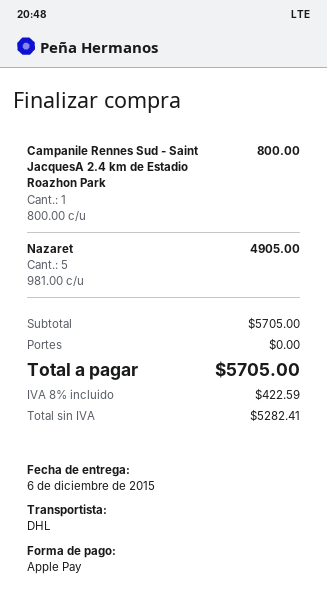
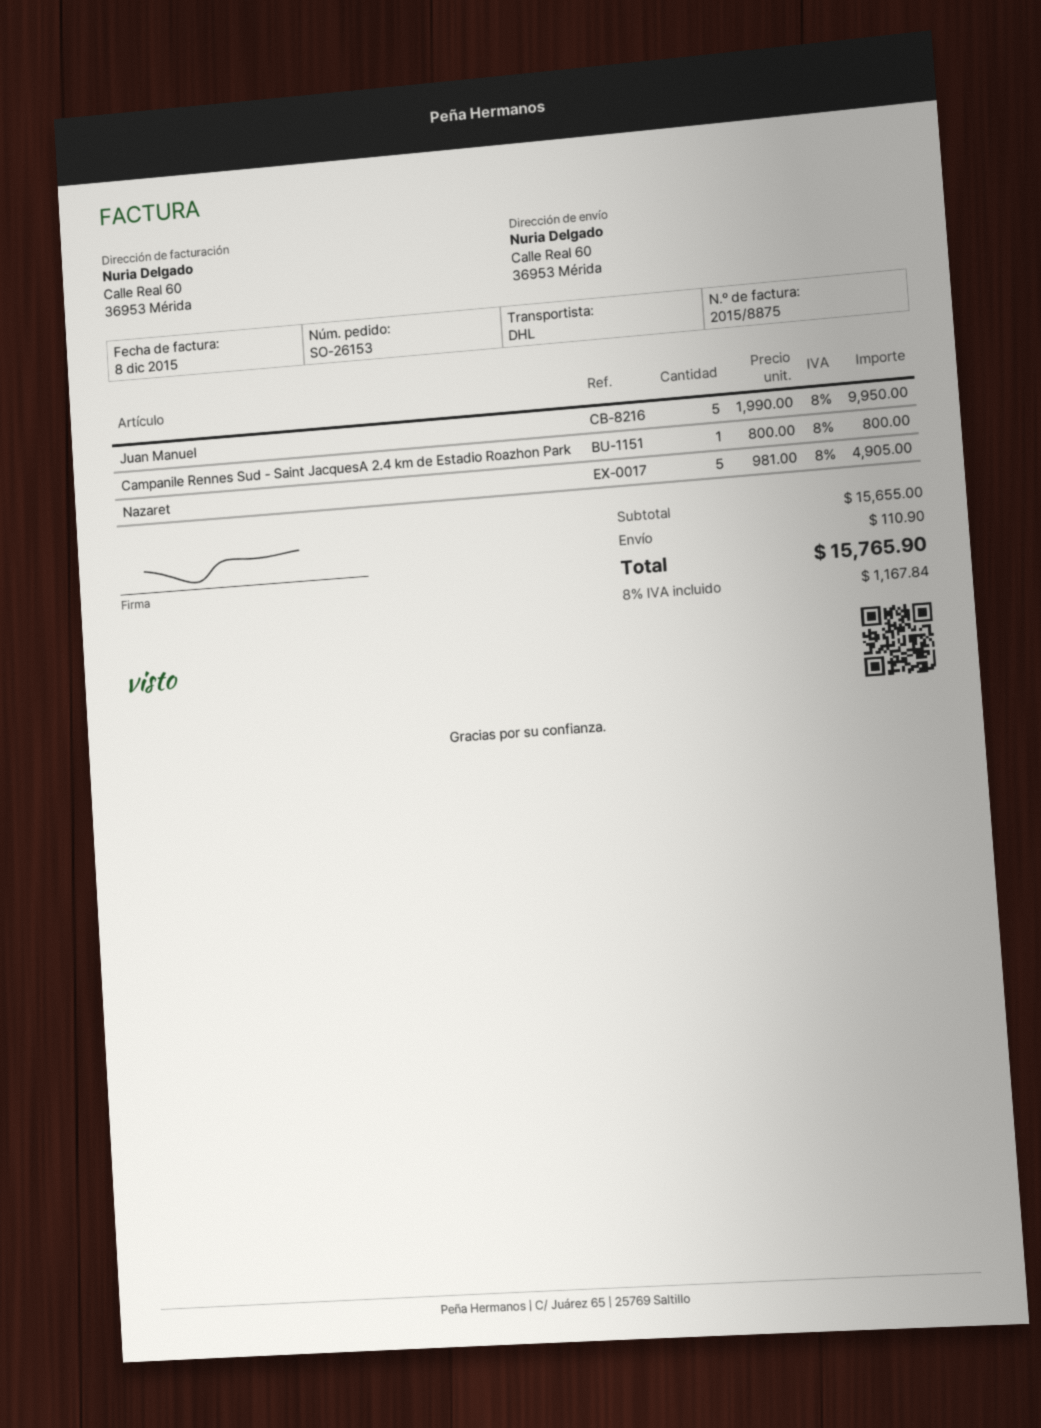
Juan Manuel: none -> 5 x 1990.00 = 9950.00
subtotal: 5705.00 -> 15655.00
shipping: 0.00 -> 110.90
tax: 8% = 422.59 -> 8% = 1167.84
total: 5705.00 -> 15765.90

